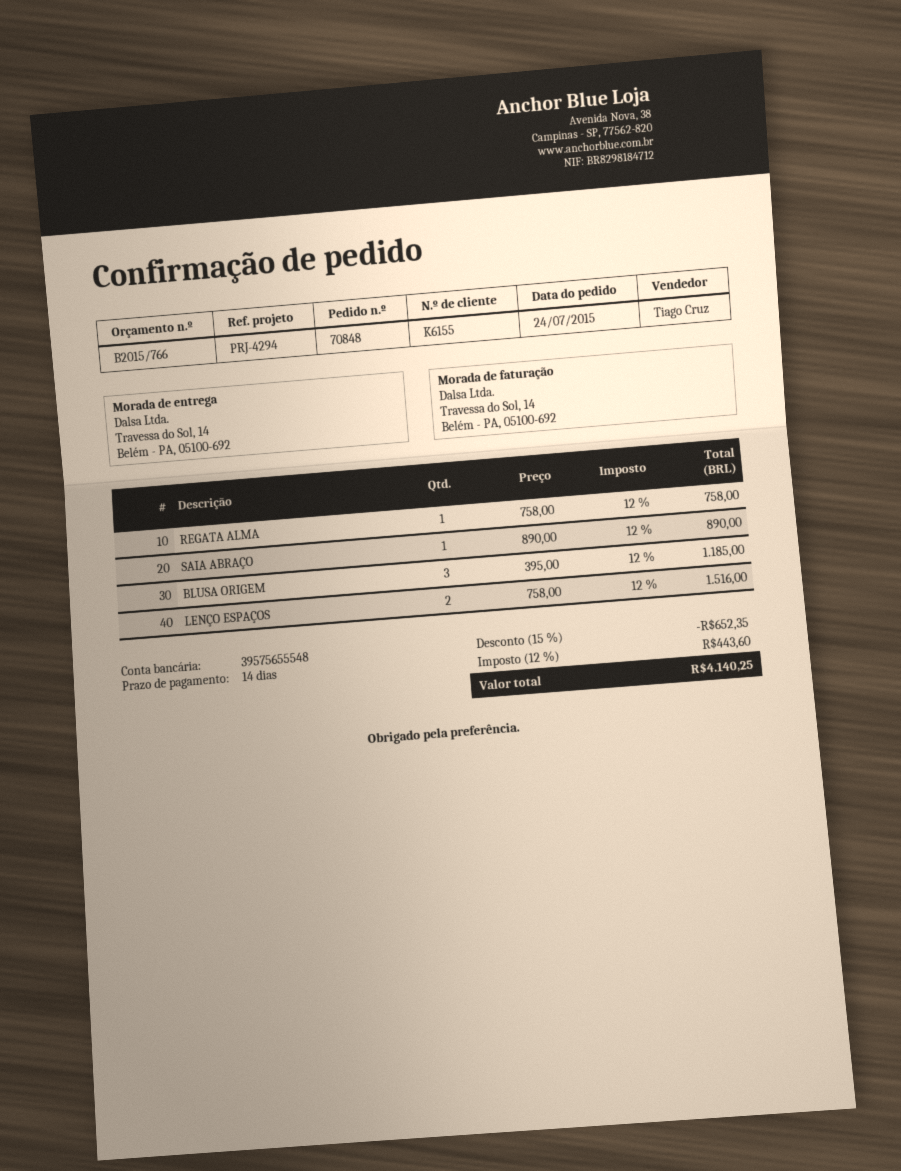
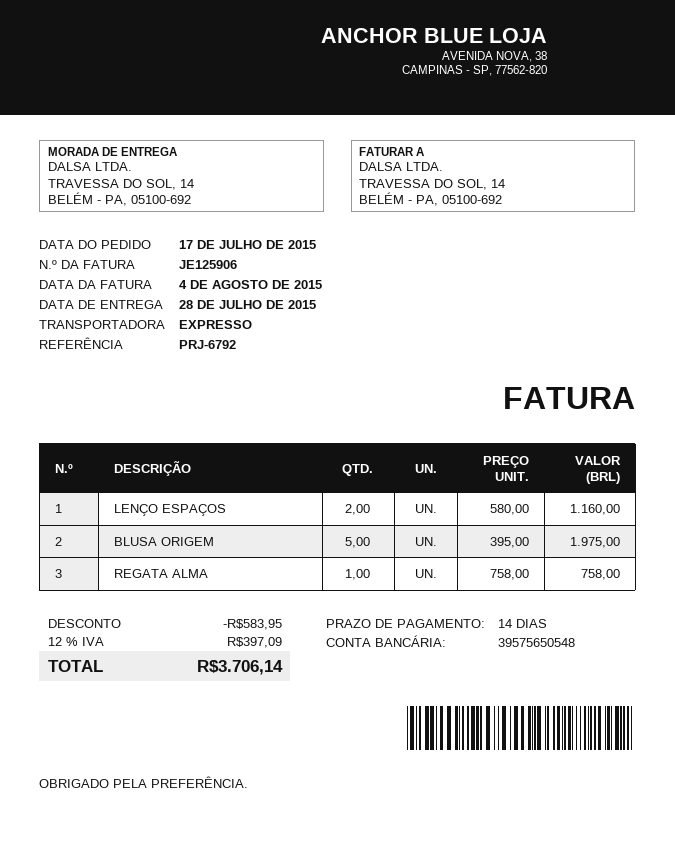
order date: 2015-07-24 -> 2015-07-17
reference: PRJ-4294 -> PRJ-6792
bank account: 39575655548 -> 39575650548
SAIA ABRAÇO: 1 x 890.00 = 890.00 -> none
BLUSA ORIGEM: 3 x 395.00 = 1185.00 -> 5 x 395.00 = 1975.00
LENÇO ESPAÇOS: 2 x 758.00 = 1516.00 -> 2 x 580.00 = 1160.00
discount: 652.35 -> 583.95
tax: 12% = 443.60 -> 12% = 397.09
total: 4140.25 -> 3706.14

